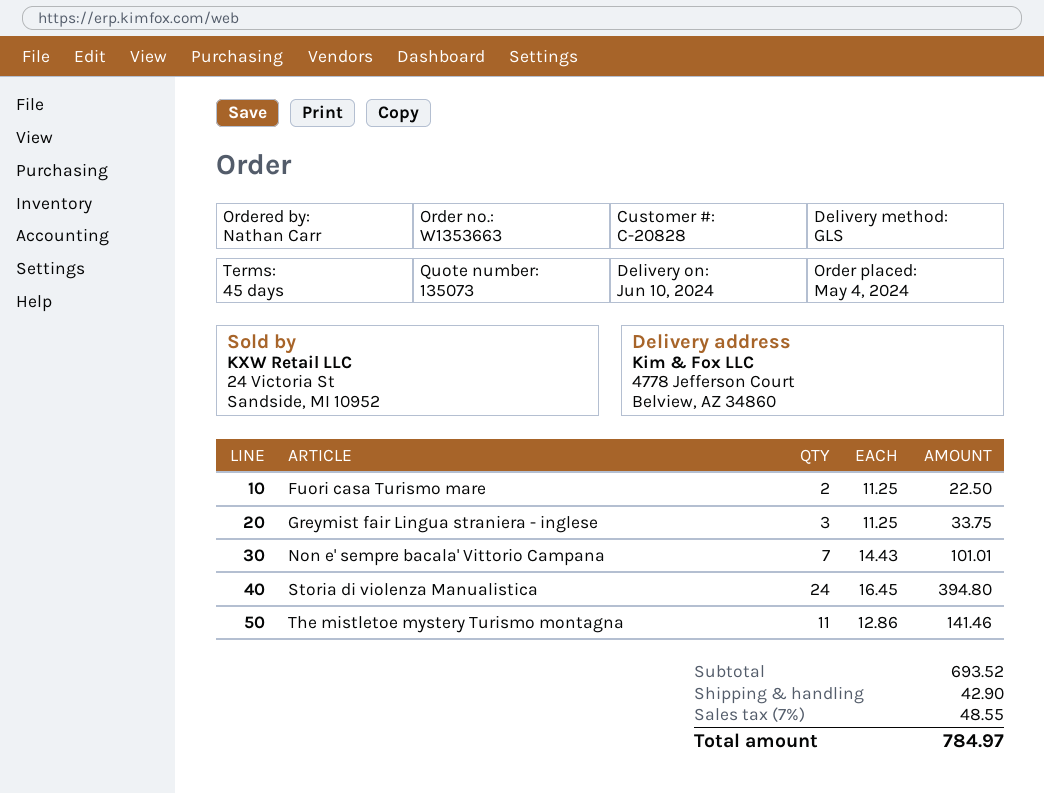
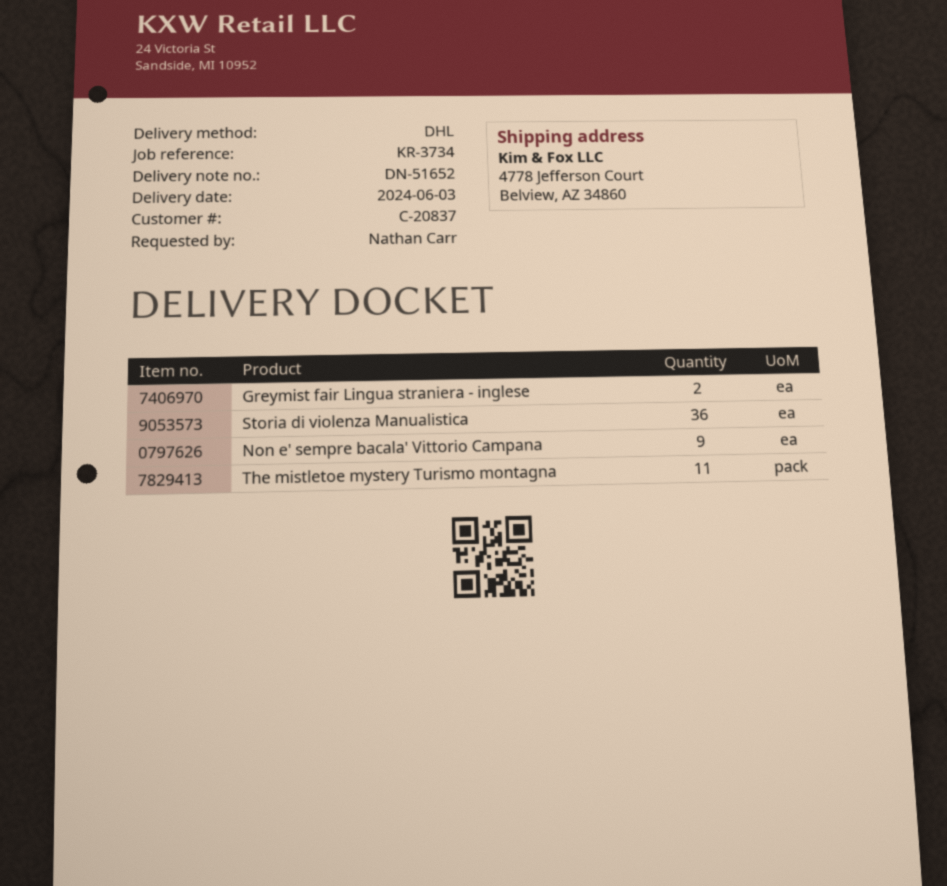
delivery date: 2024-06-10 -> 2024-06-03
customer number: C-20828 -> C-20837
shipping method: GLS -> DHL
Fuori casa Turismo mare: 2 -> none
Greymist fair Lingua straniera - inglese: 3 -> 2
Non e' sempre bacala' Vittorio Campana: 7 -> 9
Storia di violenza Manualistica: 24 -> 36

